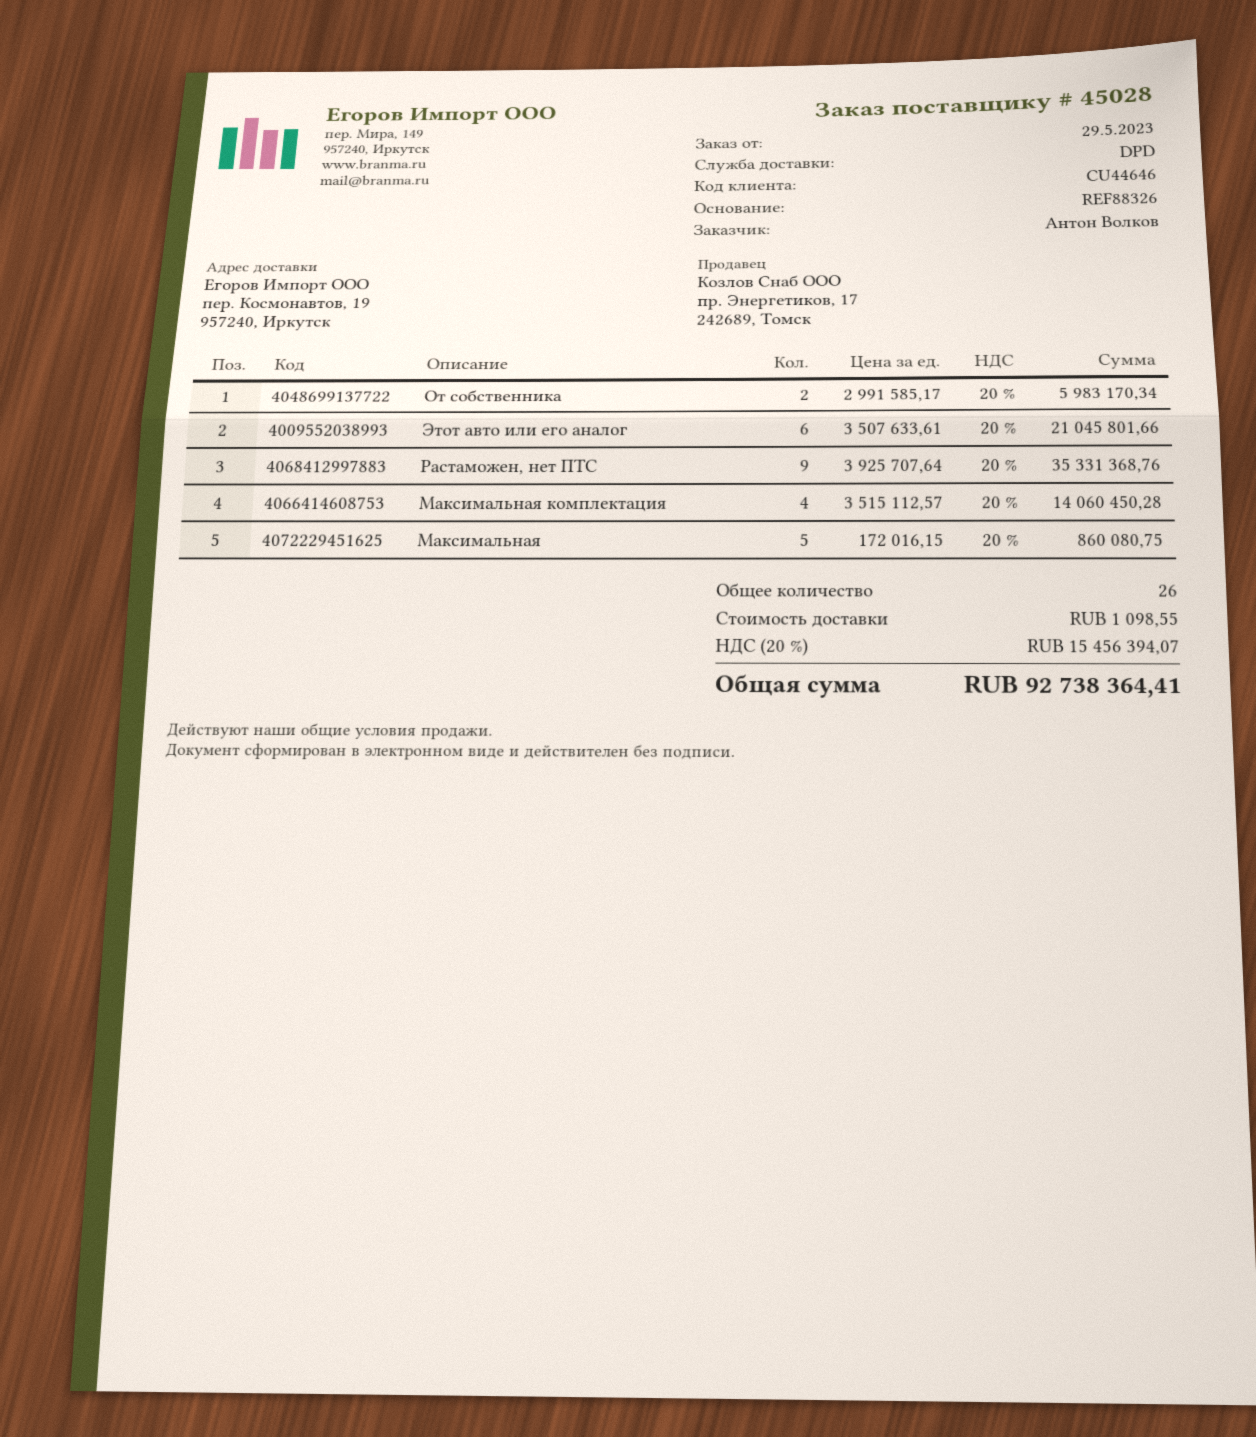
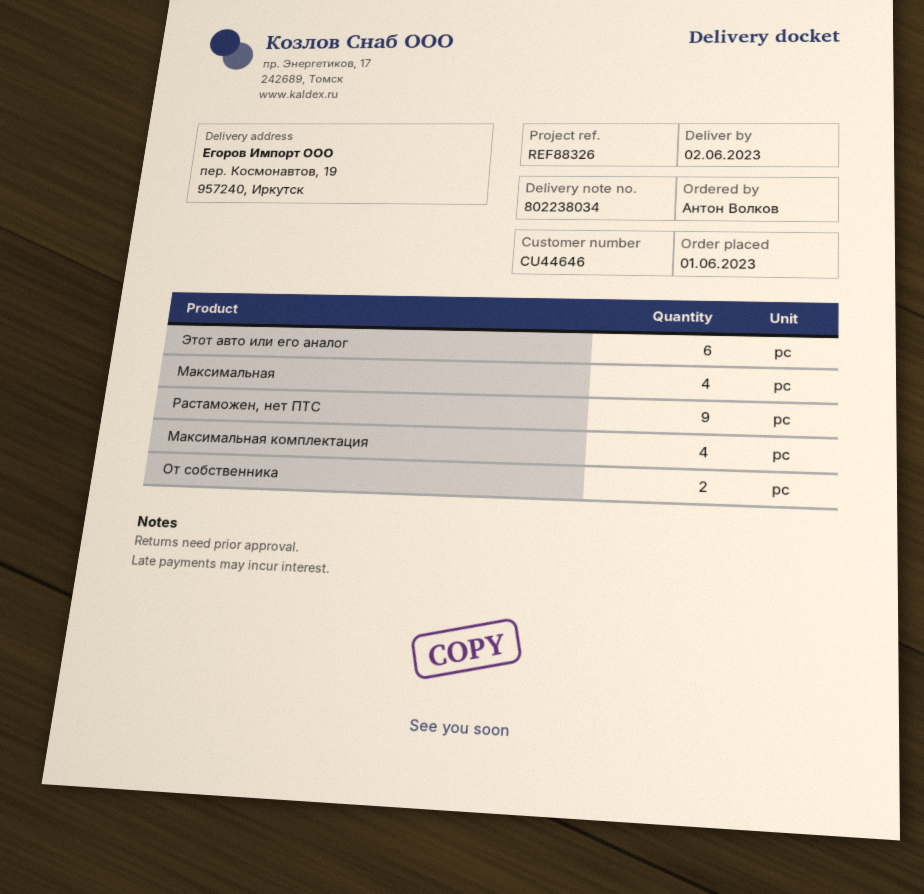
order date: 2023-05-29 -> 2023-06-01
Максимальная: 5 -> 4

